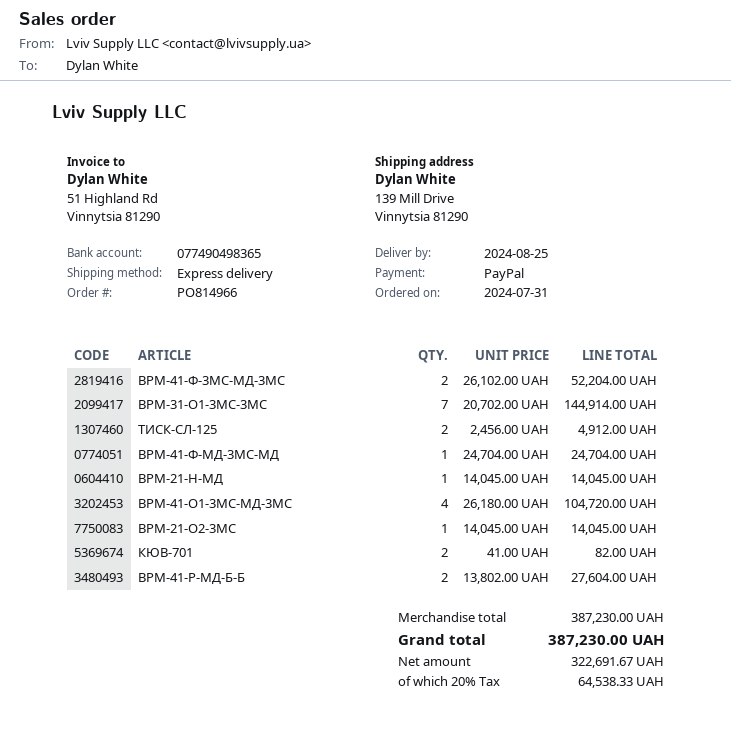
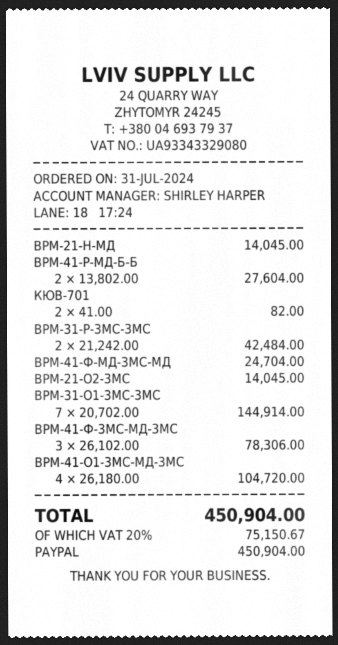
ВРМ-41-Ф-3МС-МД-3МС: 2 x 26102.00 = 52204.00 -> 3 x 26102.00 = 78306.00
ТИСК-СЛ-125: 2 x 2456.00 = 4912.00 -> none
ВРМ-31-Р-3МС-3МС: none -> 2 x 21242.00 = 42484.00
tax: 20% = 64538.33 -> 20% = 75150.67
total: 387230.00 -> 450904.00

